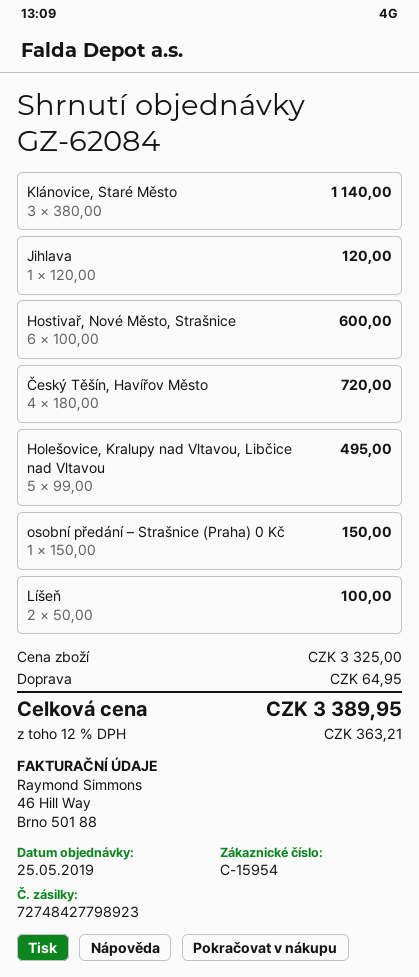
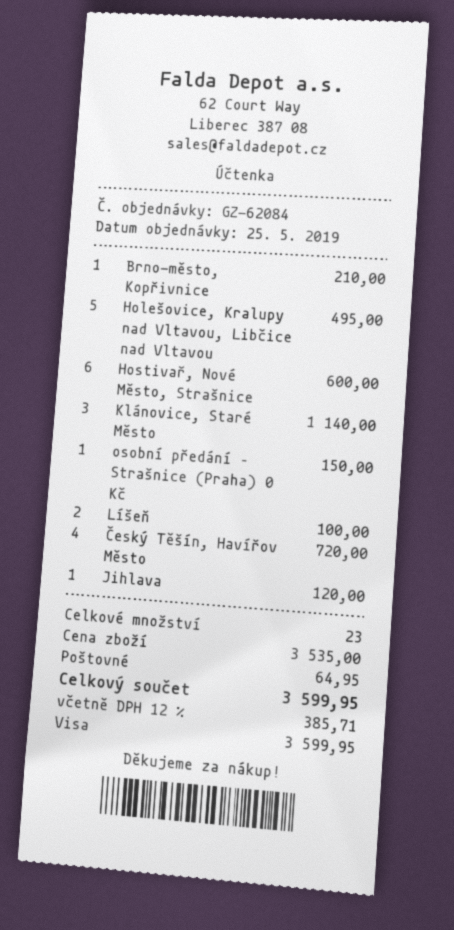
Brno-město, Kopřivnice: none -> 1 for 210.00
subtotal: 3325.00 -> 3535.00
tax: 12% = 363.21 -> 12% = 385.71
total: 3389.95 -> 3599.95

